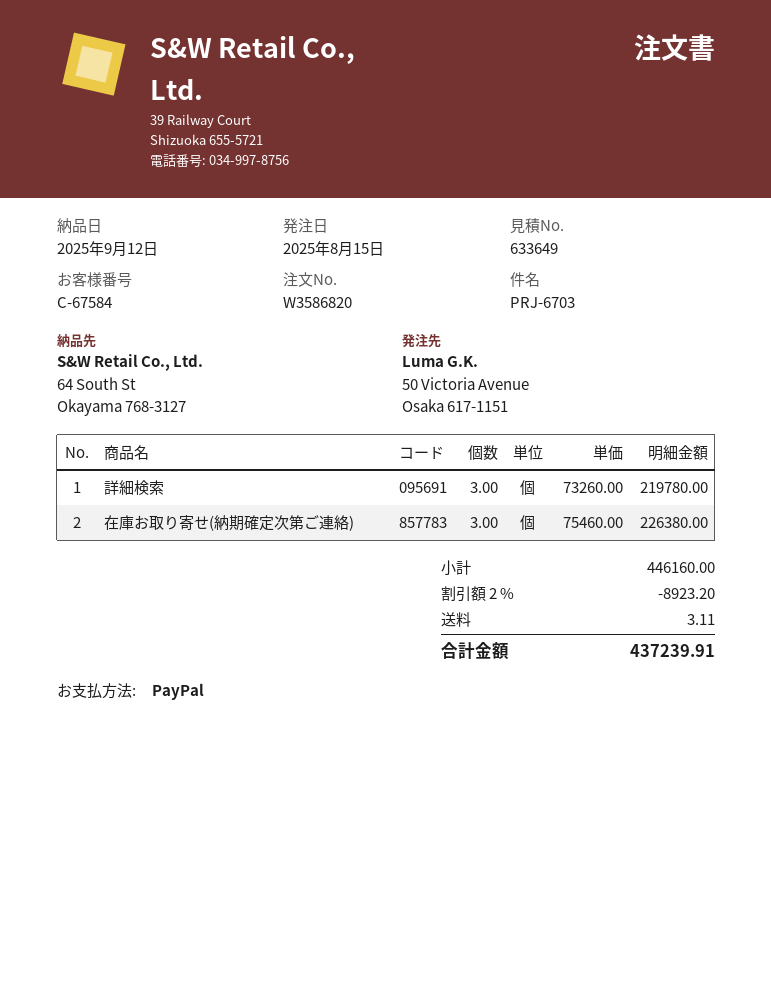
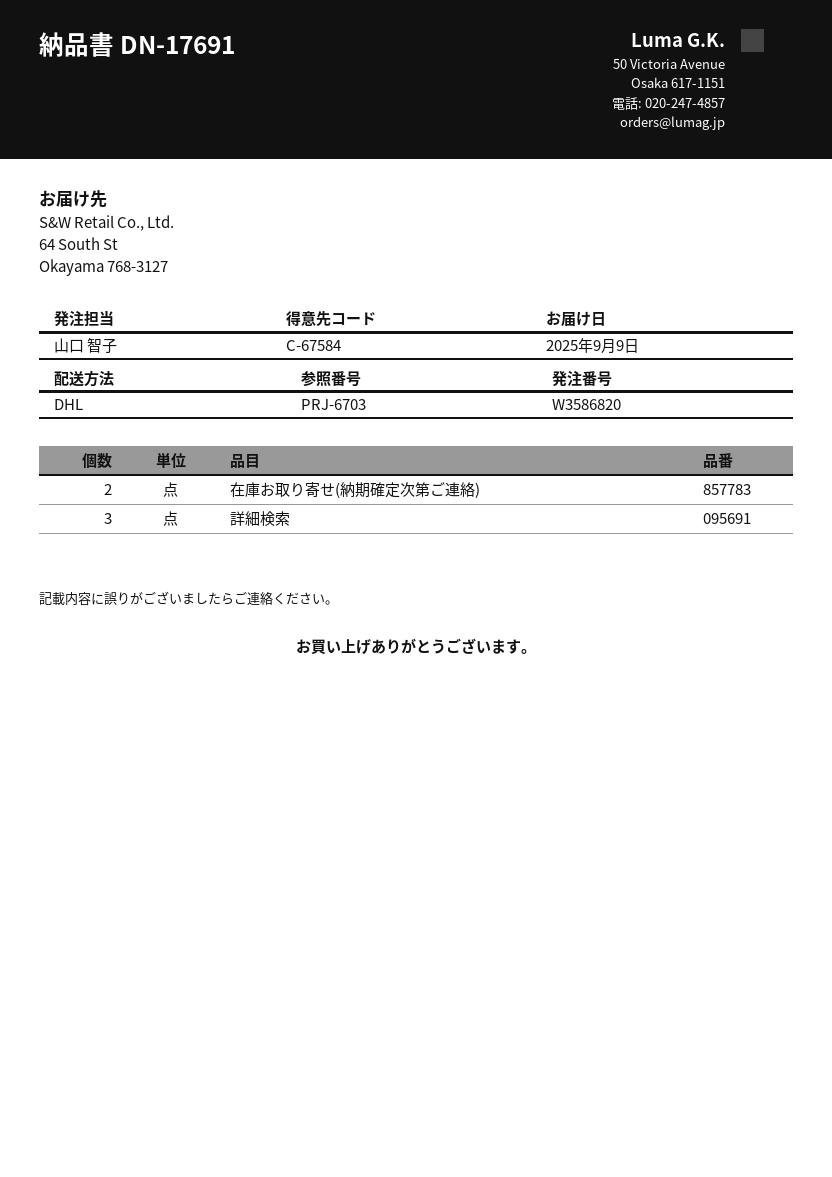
delivery date: 2025-09-12 -> 2025-09-09
在庫お取り寄せ(納期確定次第ご連絡): 3 -> 2

